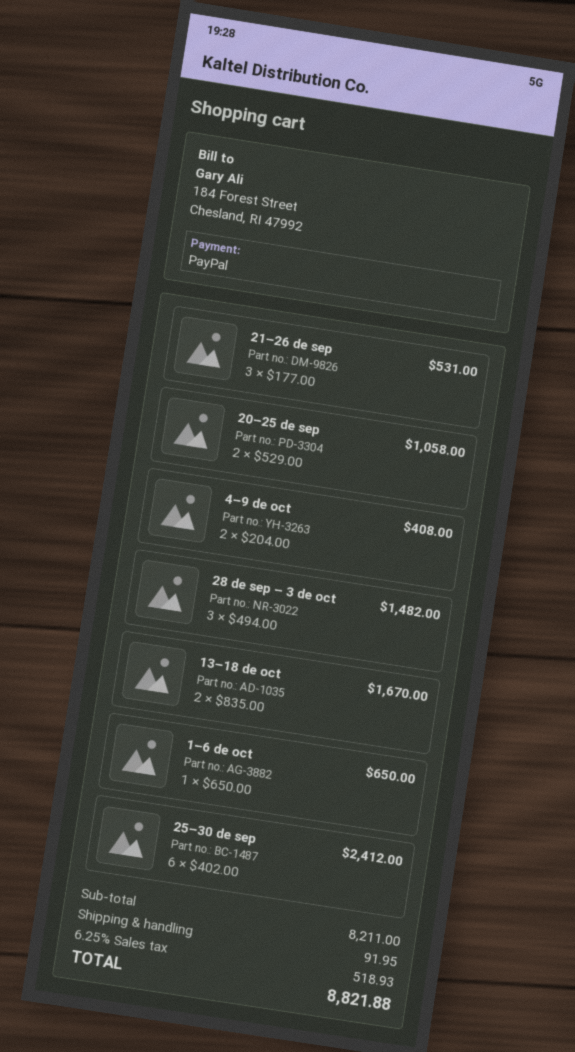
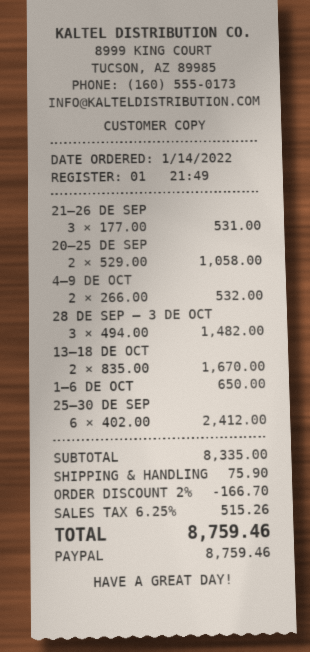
4–9 de oct: 2 x 204.00 = 408.00 -> 2 x 266.00 = 532.00
subtotal: 8211.00 -> 8335.00
discount: none -> 2% = 166.70
shipping: 91.95 -> 75.90
tax: 6.25% = 518.93 -> 6.25% = 515.26
total: 8821.88 -> 8759.46

